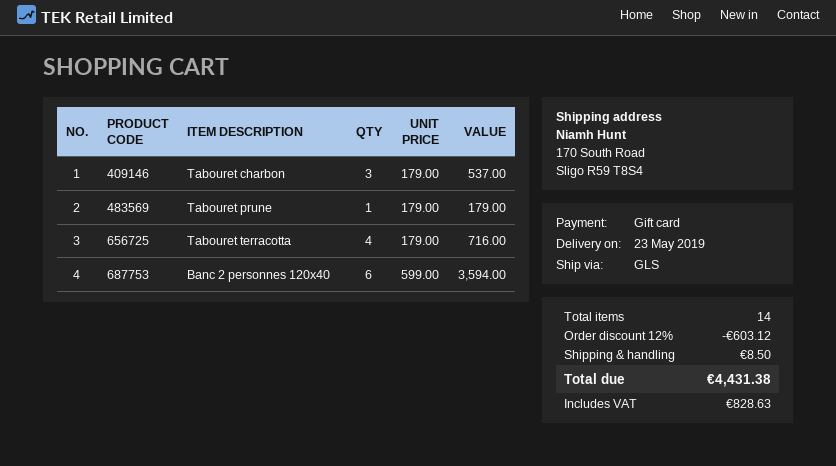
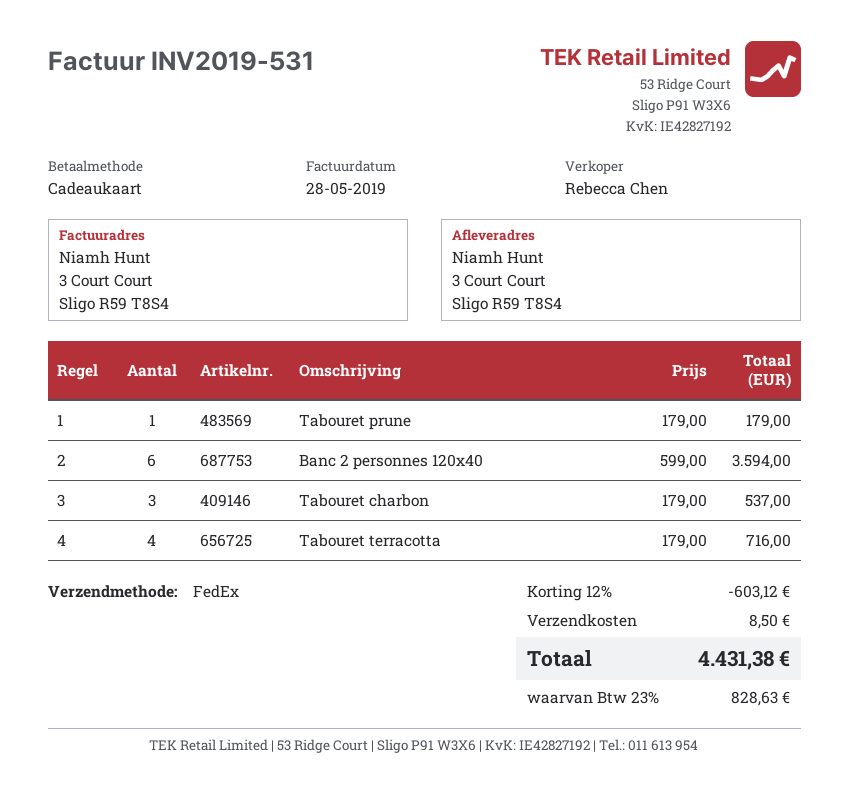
shipping method: GLS -> FedEx
ship to: 170 South Road, Sligo R59 T8S4 -> 3 Court Court, Sligo R59 T8S4

